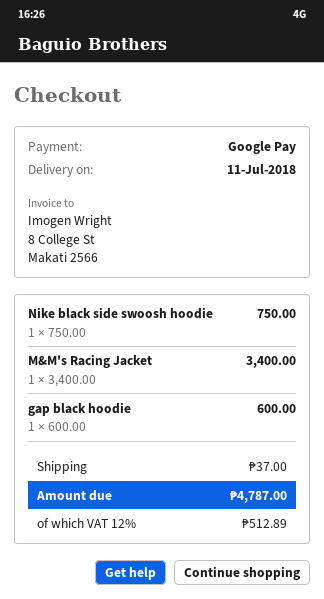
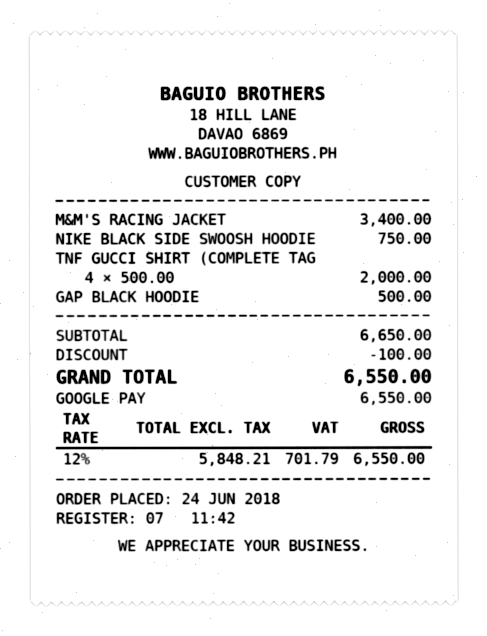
gap black hoodie: 1 x 600.00 = 600.00 -> 1 x 500.00 = 500.00
TNF GUCCI SHIRT (COMPLETE TAG: none -> 4 x 500.00 = 2000.00
discount: none -> 100.00
shipping: 37.00 -> none
tax: 12% = 512.89 -> 12% = 701.79
total: 4787.00 -> 6550.00

